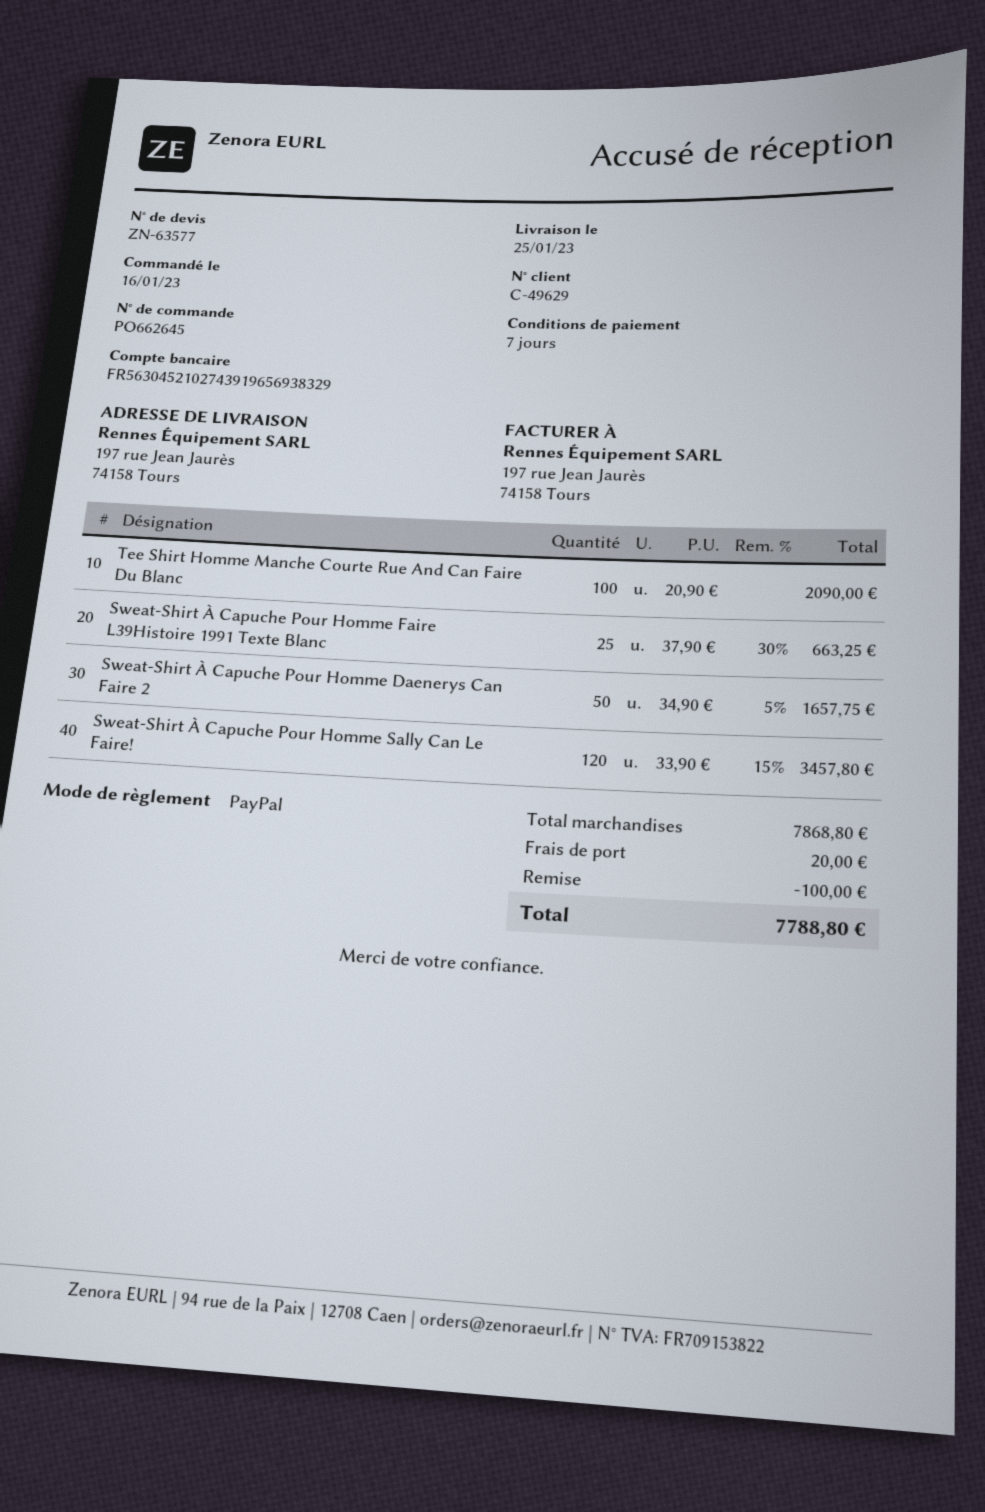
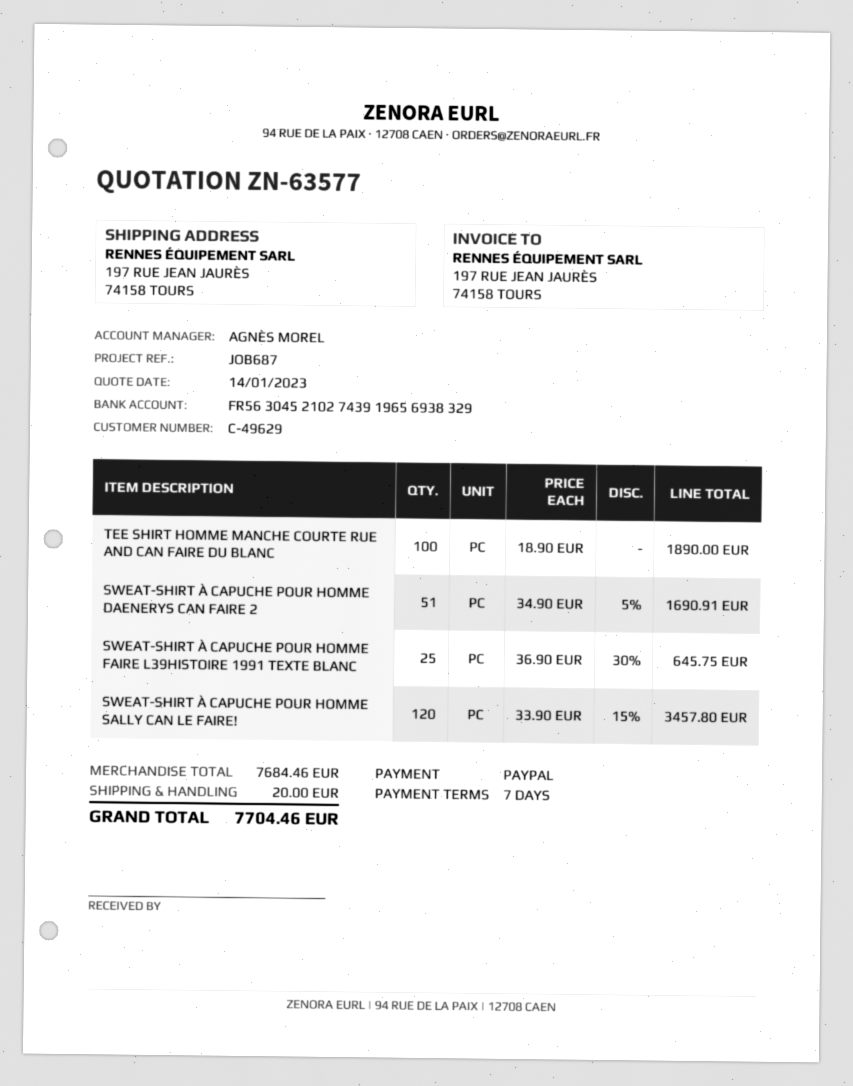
Tee Shirt Homme Manche Courte Rue And Can Faire Du Blanc: 100 x 20.90 = 2090.00 -> 100 x 18.90 = 1890.00
Sweat-Shirt À Capuche Pour Homme Faire L39Histoire 1991 Texte Blanc: 25 x 37.90 - 30% = 663.25 -> 25 x 36.90 - 30% = 645.75
Sweat-Shirt À Capuche Pour Homme Daenerys Can Faire 2: 50 x 34.90 - 5% = 1657.75 -> 51 x 34.90 - 5% = 1690.91
subtotal: 7868.80 -> 7684.46
discount: 100.00 -> none
total: 7788.80 -> 7704.46

